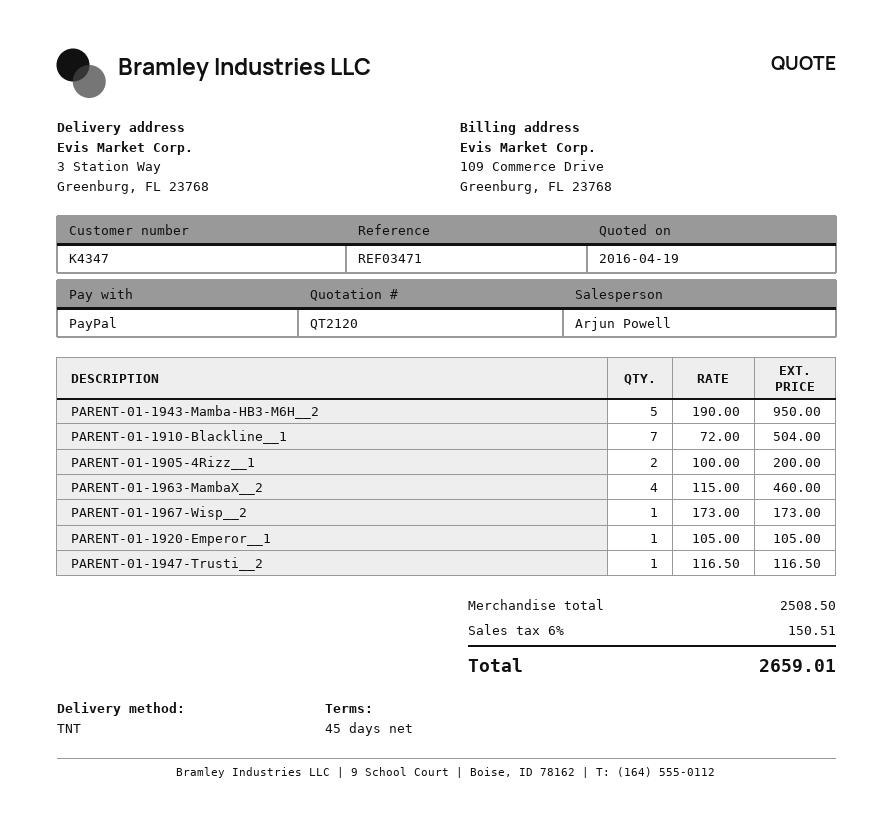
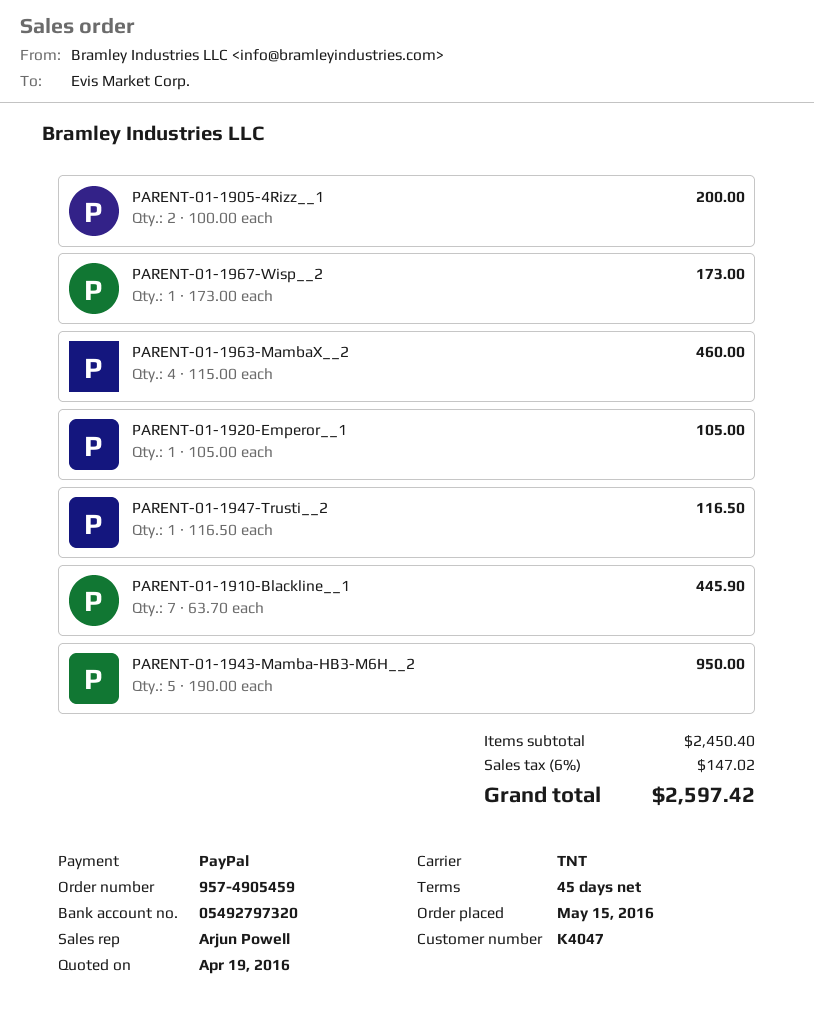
customer number: K4347 -> K4047
PARENT-01-1910-Blackline__1: 7 x 72.00 = 504.00 -> 7 x 63.70 = 445.90
subtotal: 2508.50 -> 2450.40
tax: 6% = 150.51 -> 6% = 147.02
total: 2659.01 -> 2597.42

